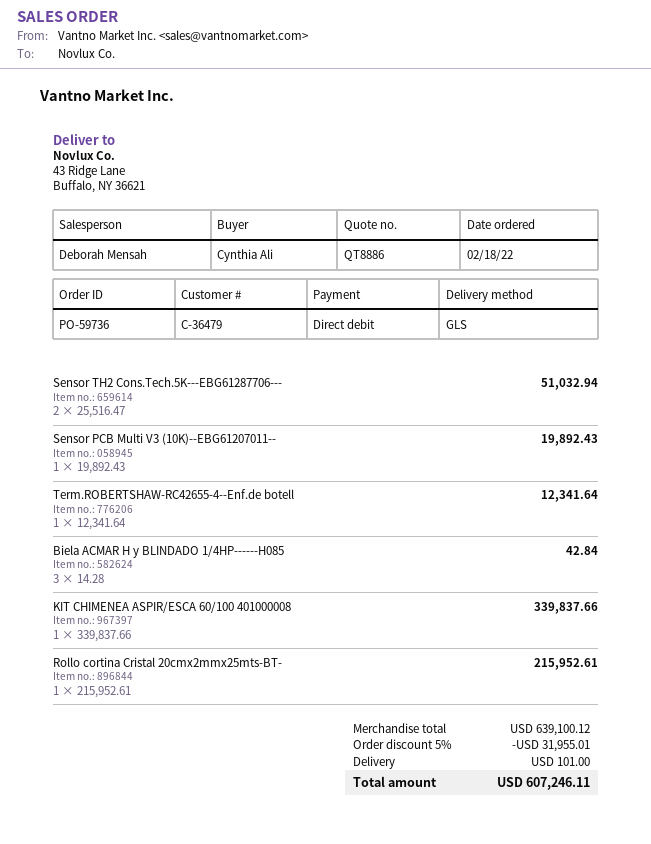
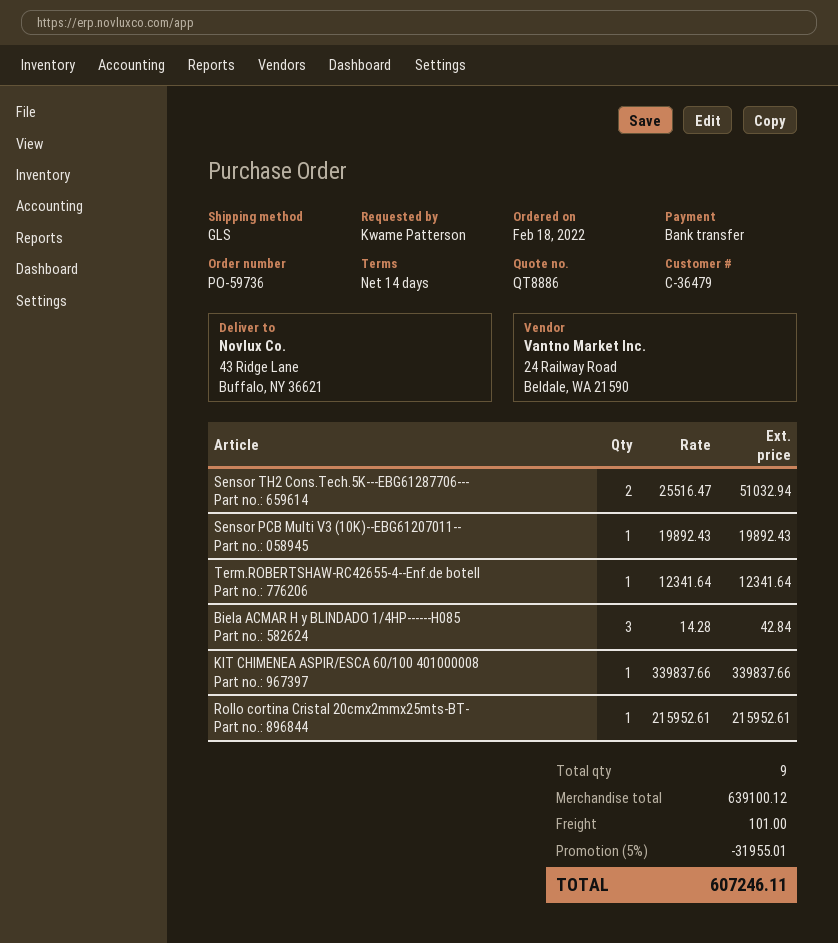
ordered by: Cynthia Ali -> Kwame Patterson
payment method: direct debit -> bank transfer

